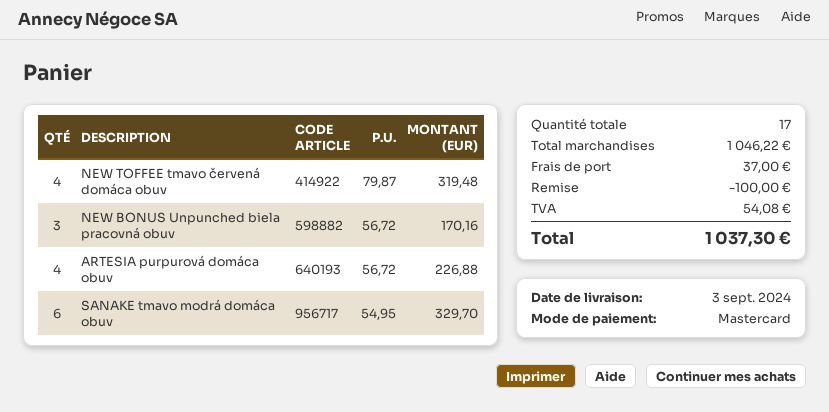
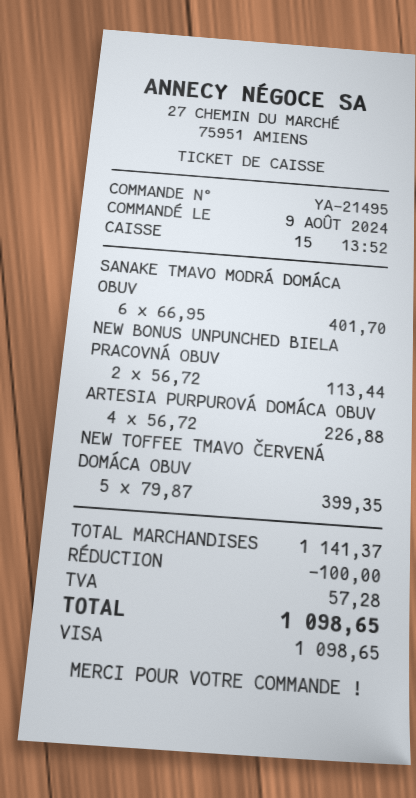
payment method: Mastercard -> Visa
NEW TOFFEE tmavo červená domáca obuv: 4 x 79.87 = 319.48 -> 5 x 79.87 = 399.35
NEW BONUS Unpunched biela pracovná obuv: 3 x 56.72 = 170.16 -> 2 x 56.72 = 113.44
SANAKE tmavo modrá domáca obuv: 6 x 54.95 = 329.70 -> 6 x 66.95 = 401.70
subtotal: 1046.22 -> 1141.37
shipping: 37.00 -> none
tax: 54.08 -> 57.28
total: 1037.30 -> 1098.65

